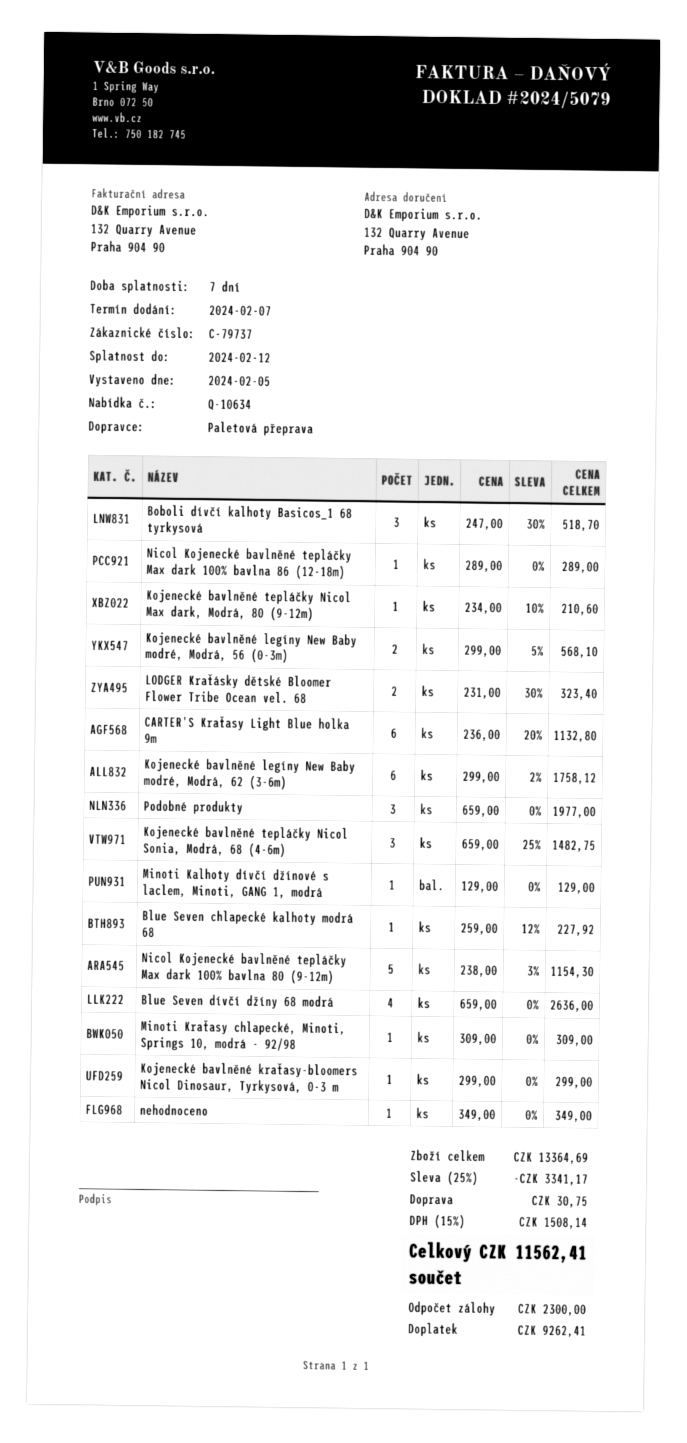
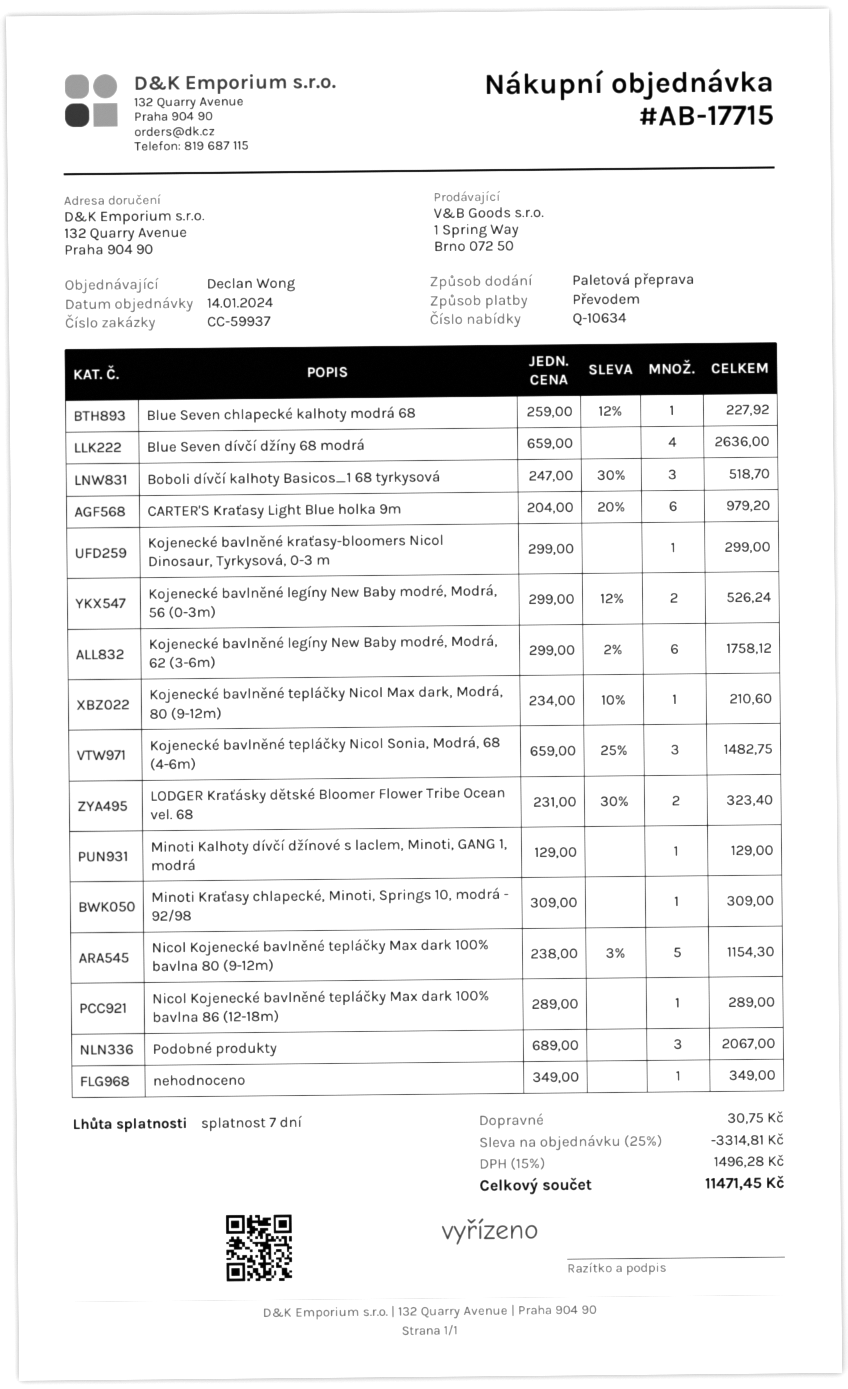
Kojenecké bavlněné legíny New Baby modré, Modrá, 56 (0-3m): 2 x 299.00 - 5% = 568.10 -> 2 x 299.00 - 12% = 526.24
CARTER'S Kraťasy Light Blue holka 9m: 6 x 236.00 - 20% = 1132.80 -> 6 x 204.00 - 20% = 979.20
Podobné produkty: 3 x 659.00 = 1977.00 -> 3 x 689.00 = 2067.00
discount: 25% = 3341.17 -> 25% = 3314.81
tax: 15% = 1508.14 -> 15% = 1496.28
total: 11562.41 -> 11471.45

